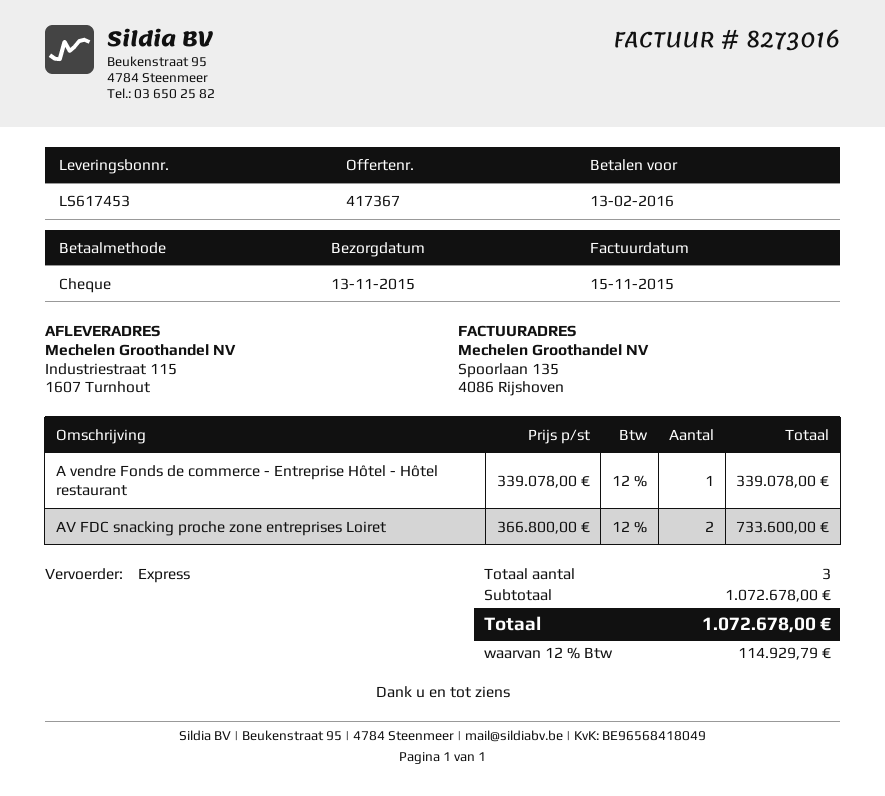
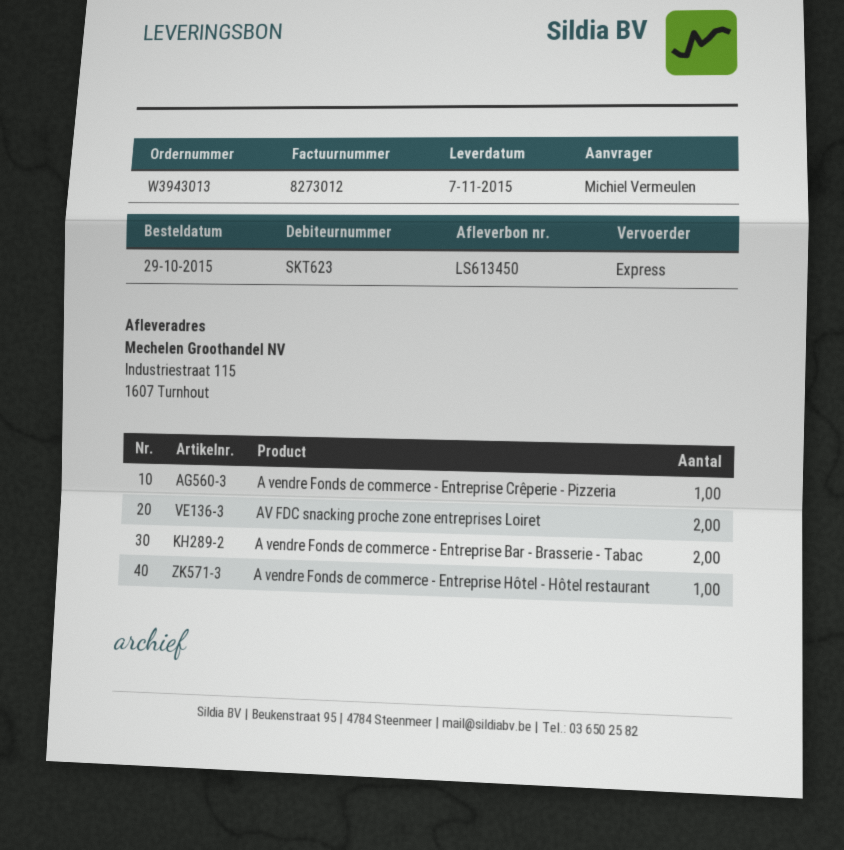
delivery note number: LS617453 -> LS613450
delivery date: 2015-11-13 -> 2015-11-07
invoice number: 8273016 -> 8273012
A vendre Fonds de commerce - Entreprise Crêperie - Pizzeria: none -> 1
A vendre Fonds de commerce - Entreprise Bar - Brasserie - Tabac: none -> 2

